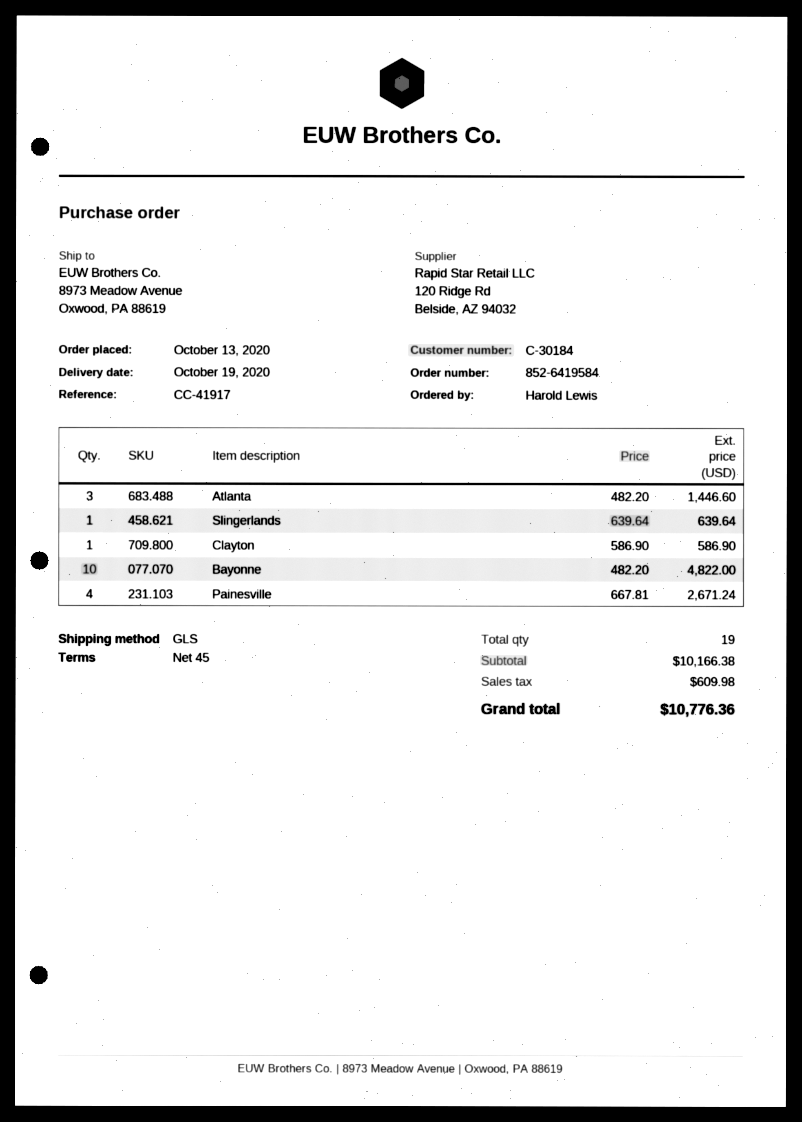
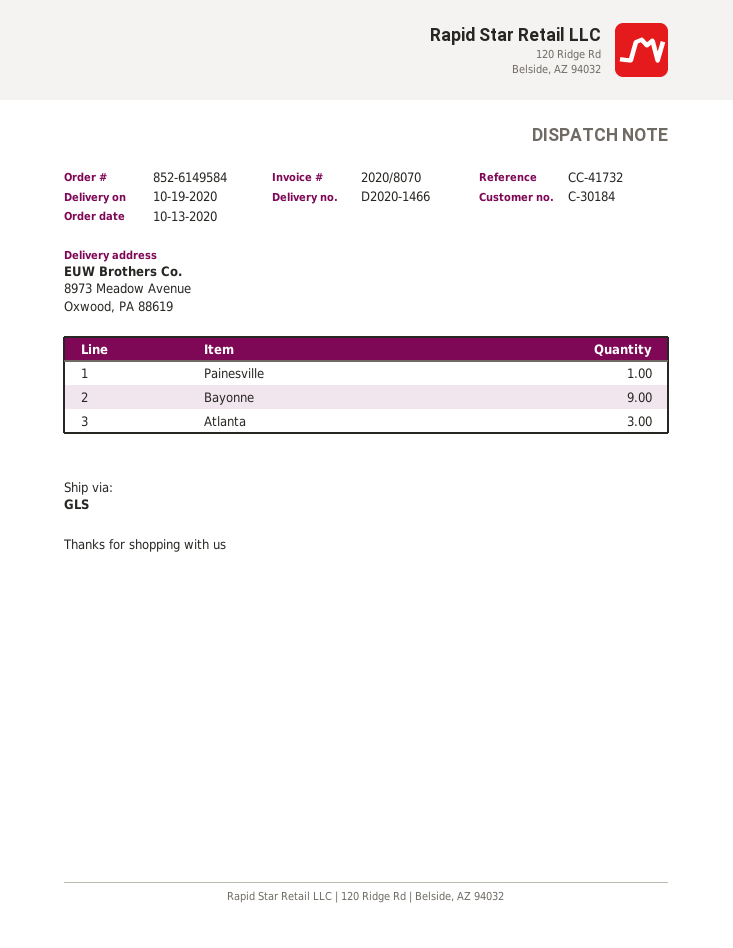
order number: 852-6419584 -> 852-6149584
reference: CC-41917 -> CC-41732
Slingerlands: 1 -> none
Clayton: 1 -> none
Bayonne: 10 -> 9
Painesville: 4 -> 1

